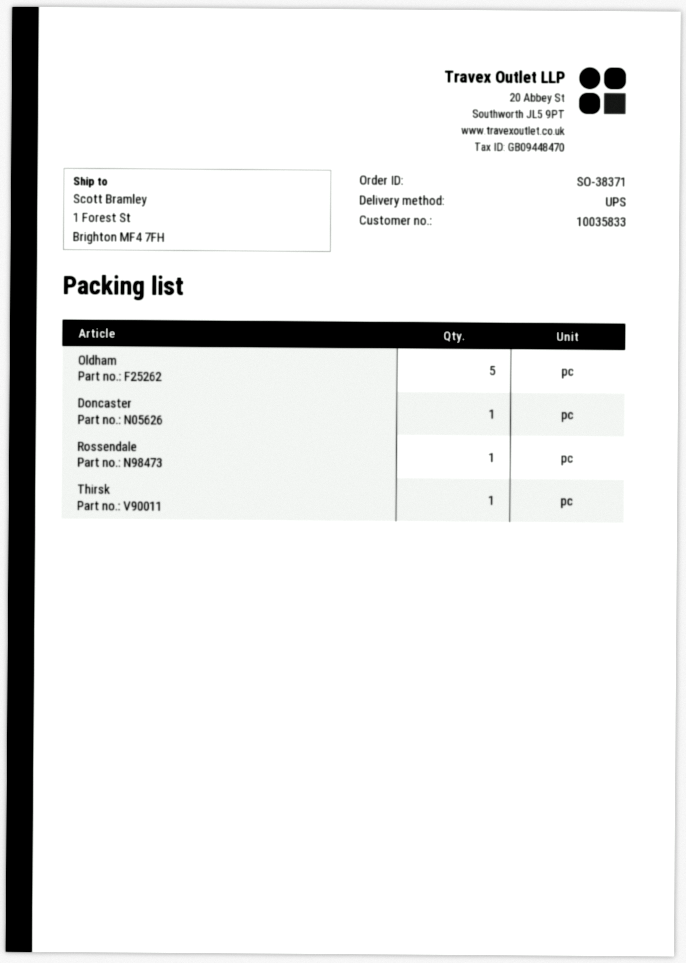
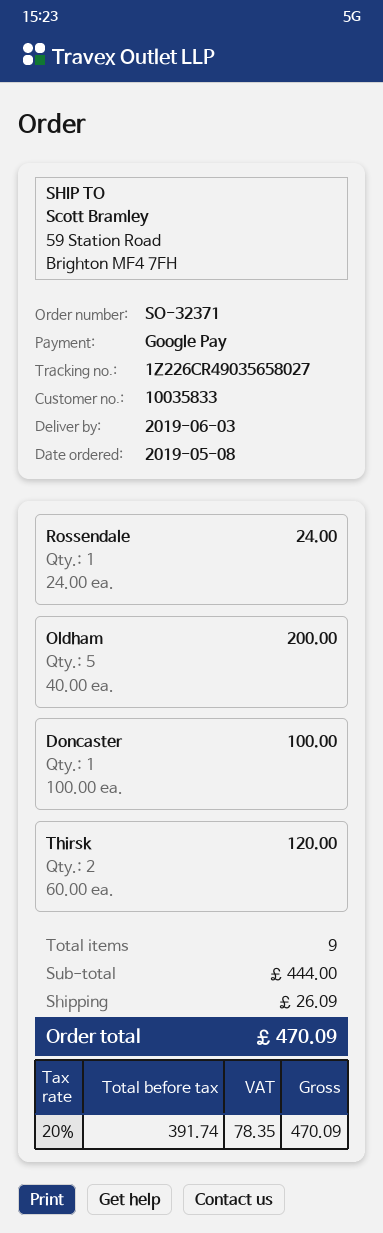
order number: SO-38371 -> SO-32371
ship to: 1 Forest St, Brighton MF4 7FH -> 59 Station Road, Brighton MF4 7FH
Thirsk: 1 -> 2

